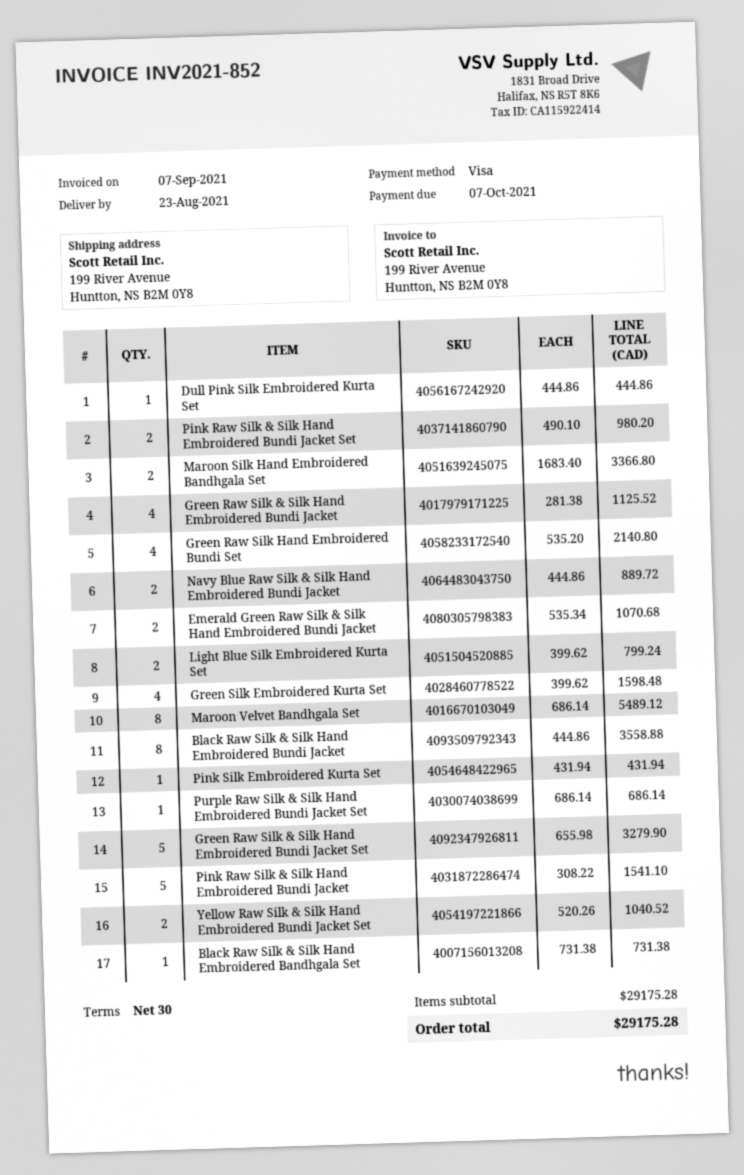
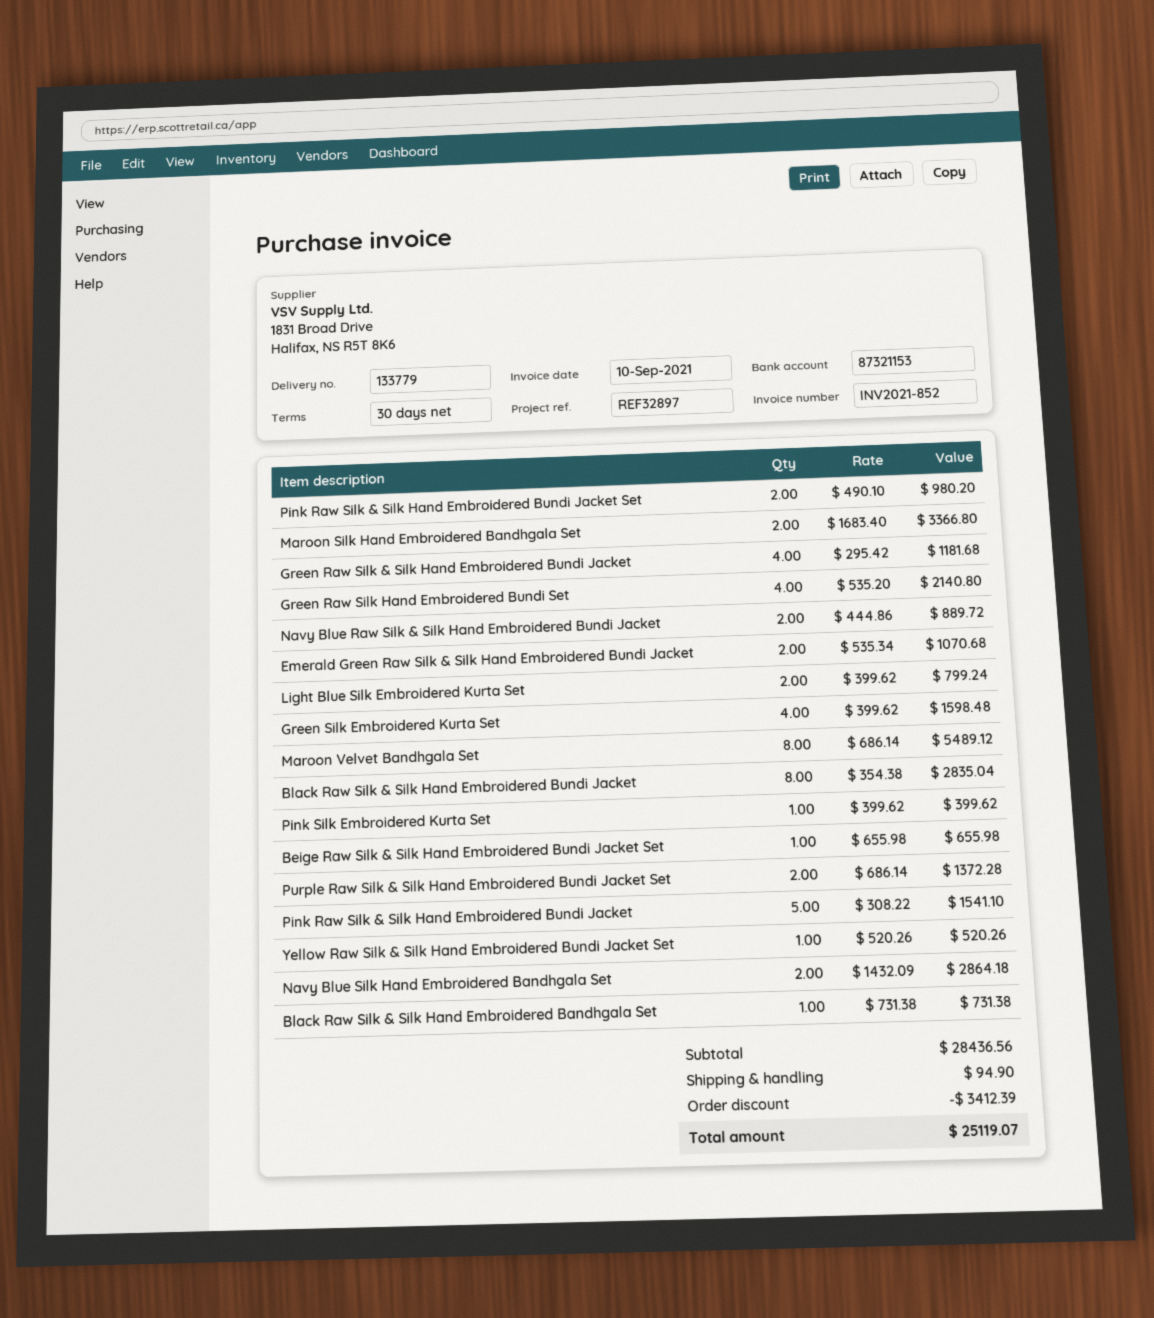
invoice date: 2021-09-07 -> 2021-09-10
Dull Pink Silk Embroidered Kurta Set: 1 x 444.86 = 444.86 -> none
Green Raw Silk & Silk Hand Embroidered Bundi Jacket: 4 x 281.38 = 1125.52 -> 4 x 295.42 = 1181.68
Black Raw Silk & Silk Hand Embroidered Bundi Jacket: 8 x 444.86 = 3558.88 -> 8 x 354.38 = 2835.04
Pink Silk Embroidered Kurta Set: 1 x 431.94 = 431.94 -> 1 x 399.62 = 399.62
Purple Raw Silk & Silk Hand Embroidered Bundi Jacket Set: 1 x 686.14 = 686.14 -> 2 x 686.14 = 1372.28
Green Raw Silk & Silk Hand Embroidered Bundi Jacket Set: 5 x 655.98 = 3279.90 -> none
Yellow Raw Silk & Silk Hand Embroidered Bundi Jacket Set: 2 x 520.26 = 1040.52 -> 1 x 520.26 = 520.26
Beige Raw Silk & Silk Hand Embroidered Bundi Jacket Set: none -> 1 x 655.98 = 655.98
Navy Blue Silk Hand Embroidered Bandhgala Set: none -> 2 x 1432.09 = 2864.18
subtotal: 29175.28 -> 28436.56
discount: none -> 3412.39
shipping: none -> 94.90
total: 29175.28 -> 25119.07

